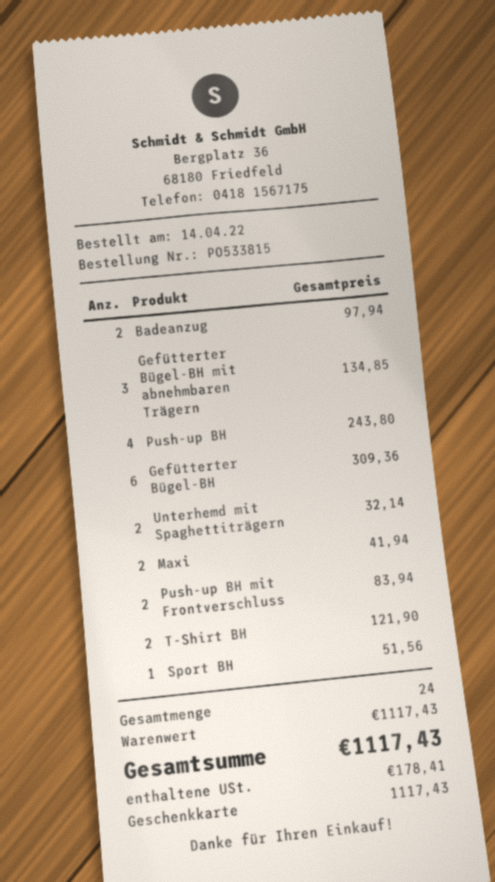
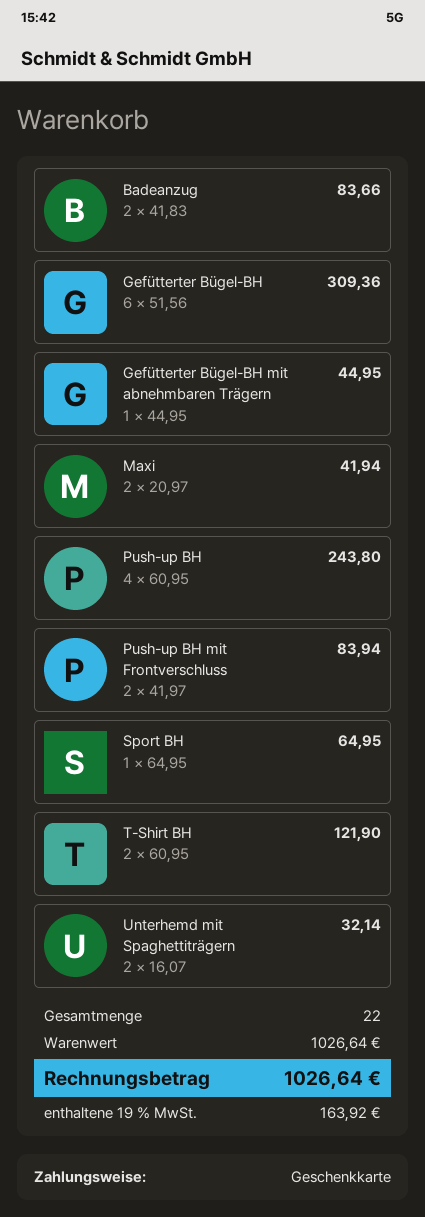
Badeanzug: 2 for 97.94 -> 2 for 83.66
Gefütterter Bügel-BH mit abnehmbaren Trägern: 3 for 134.85 -> 1 for 44.95
Sport BH: 1 for 51.56 -> 1 for 64.95
total quantity: 24 -> 22
subtotal: 1117.43 -> 1026.64
tax: 178.41 -> 163.92
total: 1117.43 -> 1026.64

